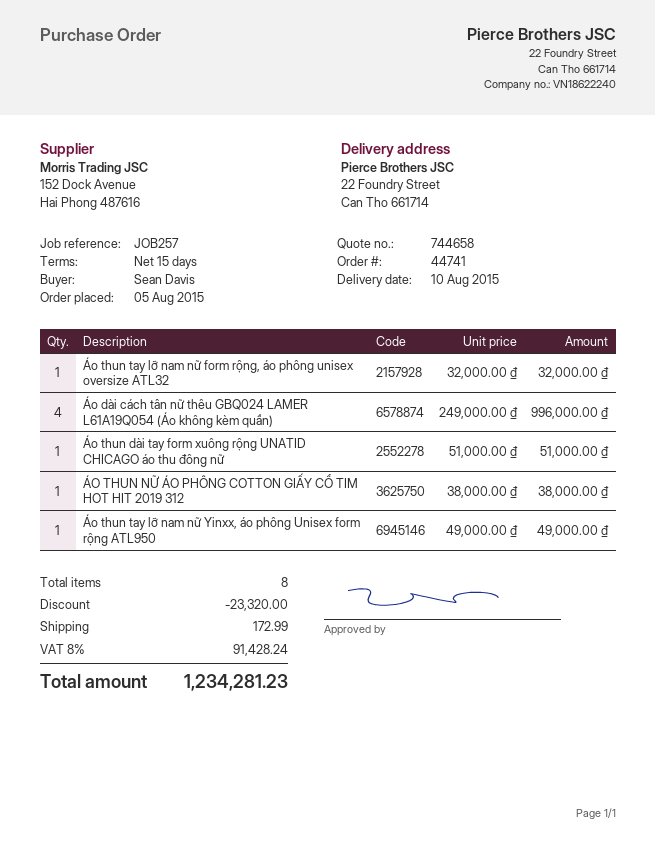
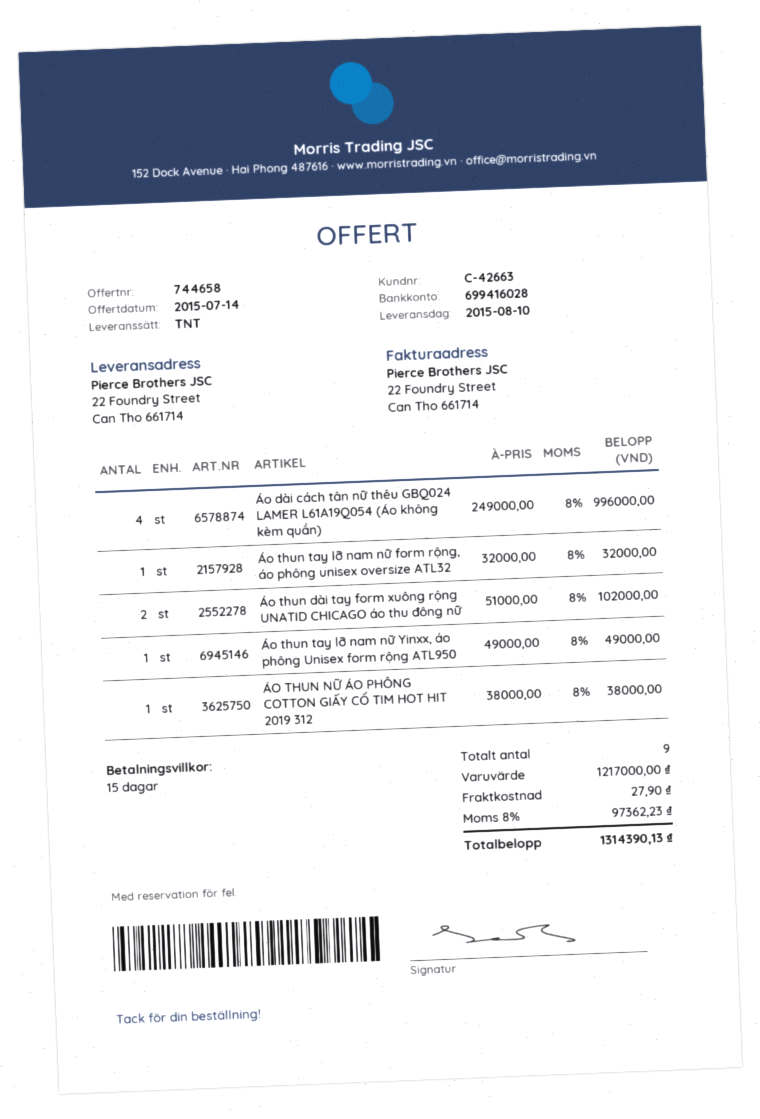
Áo thun dài tay form xuông rộng UNATID CHICAGO áo thu đông nữ: 1 x 51000.00 = 51000.00 -> 2 x 51000.00 = 102000.00
total quantity: 8 -> 9
discount: 23320.00 -> none
shipping: 172.99 -> 27.90
tax: 8% = 91428.24 -> 8% = 97362.23
total: 1234281.23 -> 1314390.13

